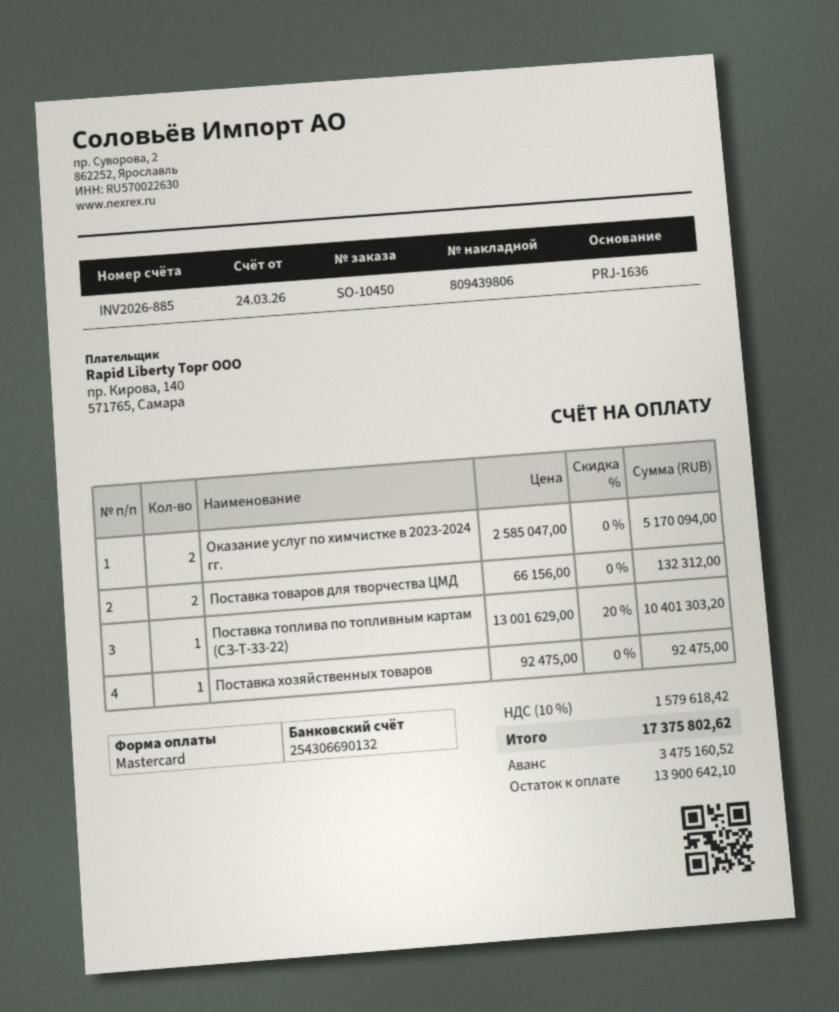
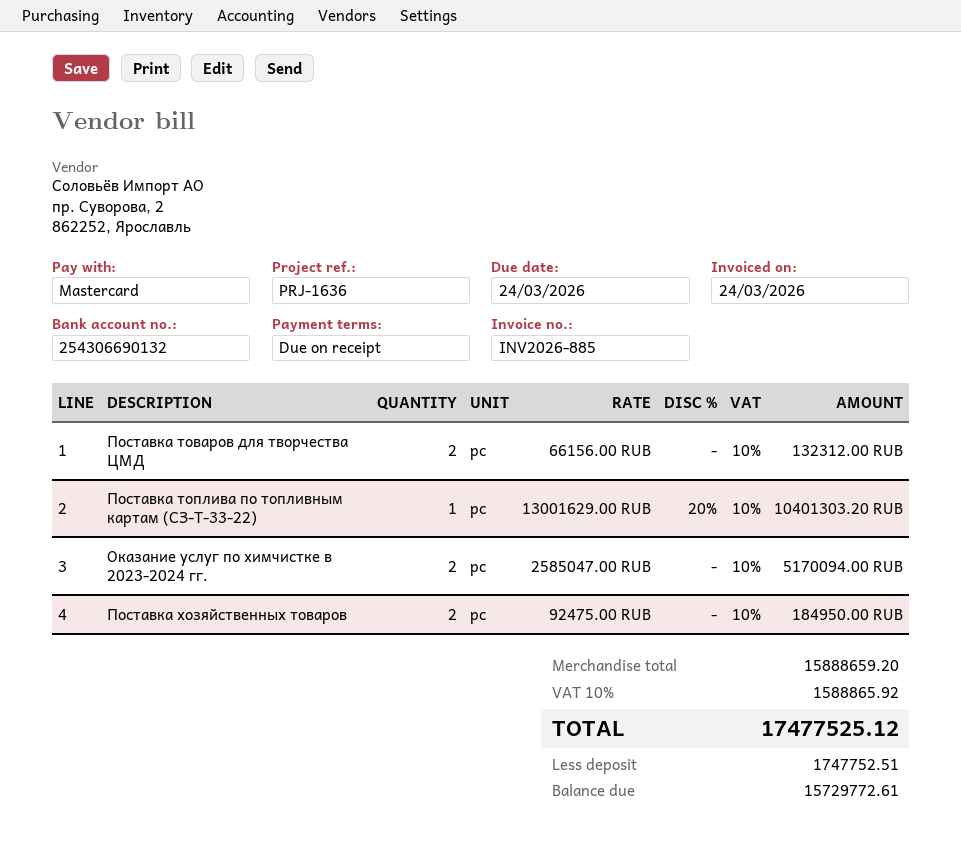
Поставка хозяйственных товаров: 1 x 92475.00 = 92475.00 -> 2 x 92475.00 = 184950.00
tax: 10% = 1579618.42 -> 10% = 1588865.92
total: 17375802.62 -> 17477525.12
deposit: 3475160.52 -> 1747752.51
balance: 13900642.10 -> 15729772.61

